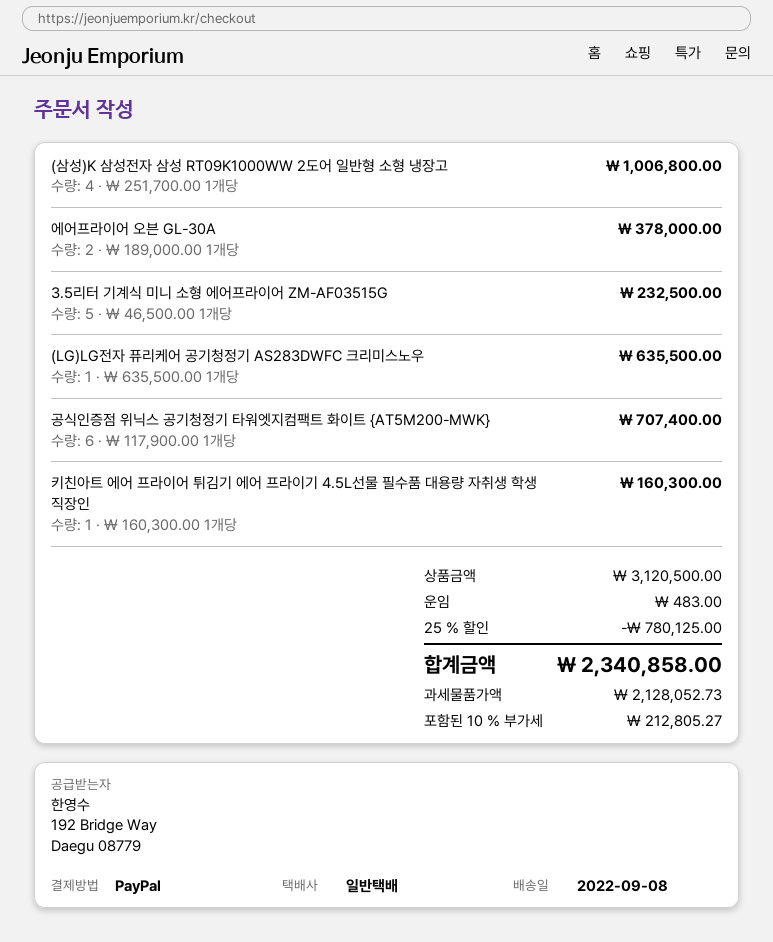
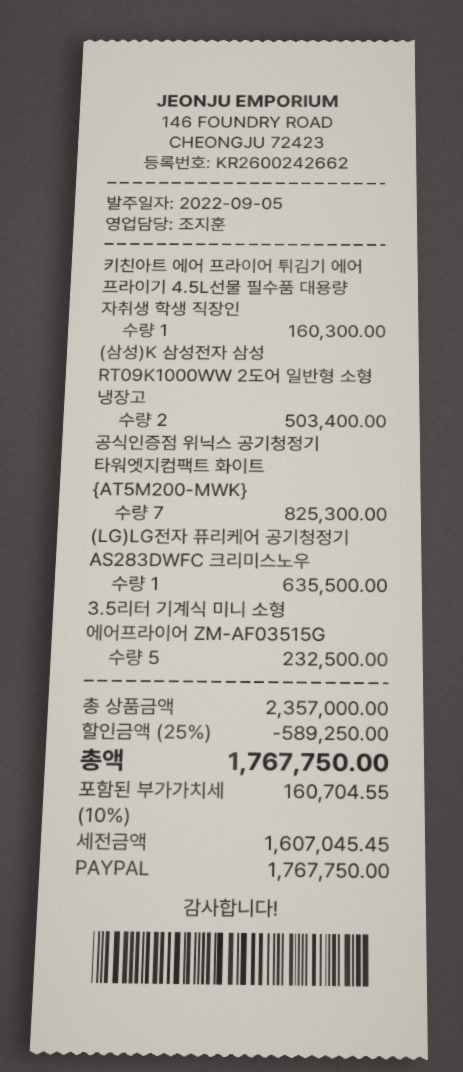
(삼성)K 삼성전자 삼성 RT09K1000WW 2도어 일반형 소형 냉장고: 4 for 1006800.00 -> 2 for 503400.00
에어프라이어 오븐 GL-30A: 2 for 378000.00 -> none
공식인증점 위닉스 공기청정기 타워엣지컴팩트 화이트 {AT5M200-MWK}: 6 for 707400.00 -> 7 for 825300.00
subtotal: 3120500.00 -> 2357000.00
discount: 25% = 780125.00 -> 25% = 589250.00
shipping: 483.00 -> none
net: 2128052.73 -> 1607045.45
tax: 10% = 212805.27 -> 10% = 160704.55
total: 2340858.00 -> 1767750.00

